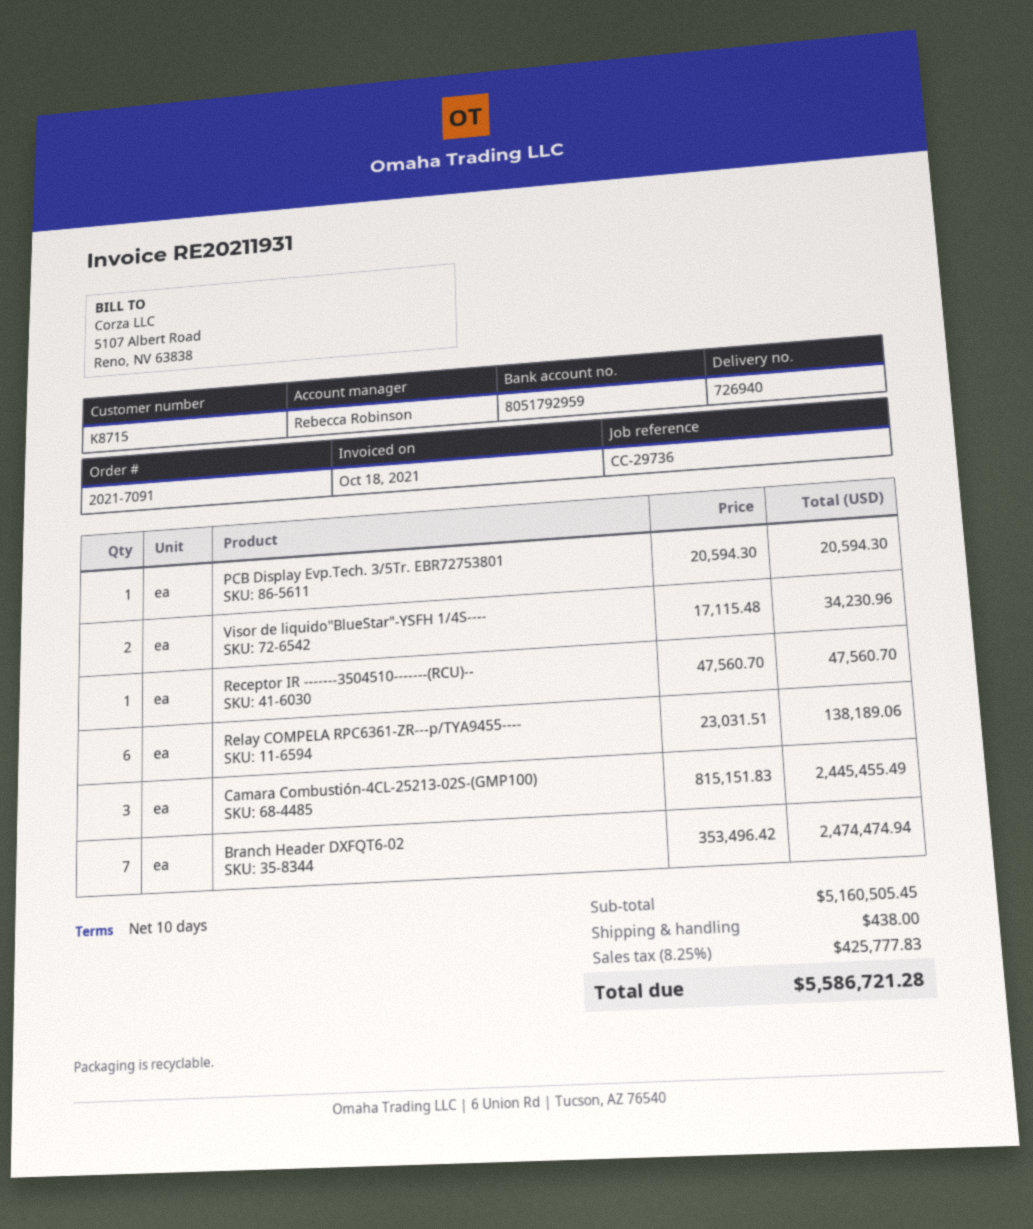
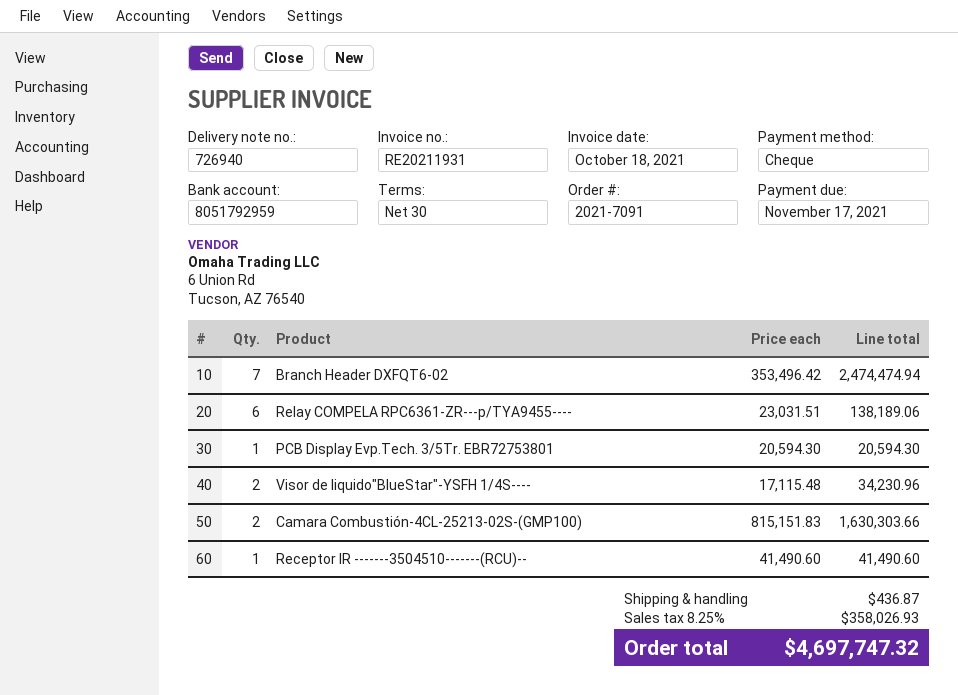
payment terms: 10 days -> 30 days
Receptor IR -------3504510-------(RCU)--: 1 x 47560.70 = 47560.70 -> 1 x 41490.60 = 41490.60
Camara Combustión-4CL-25213-02S-(GMP100): 3 x 815151.83 = 2445455.49 -> 2 x 815151.83 = 1630303.66
shipping: 438.00 -> 436.87
tax: 8.25% = 425777.83 -> 8.25% = 358026.93
total: 5586721.28 -> 4697747.32

